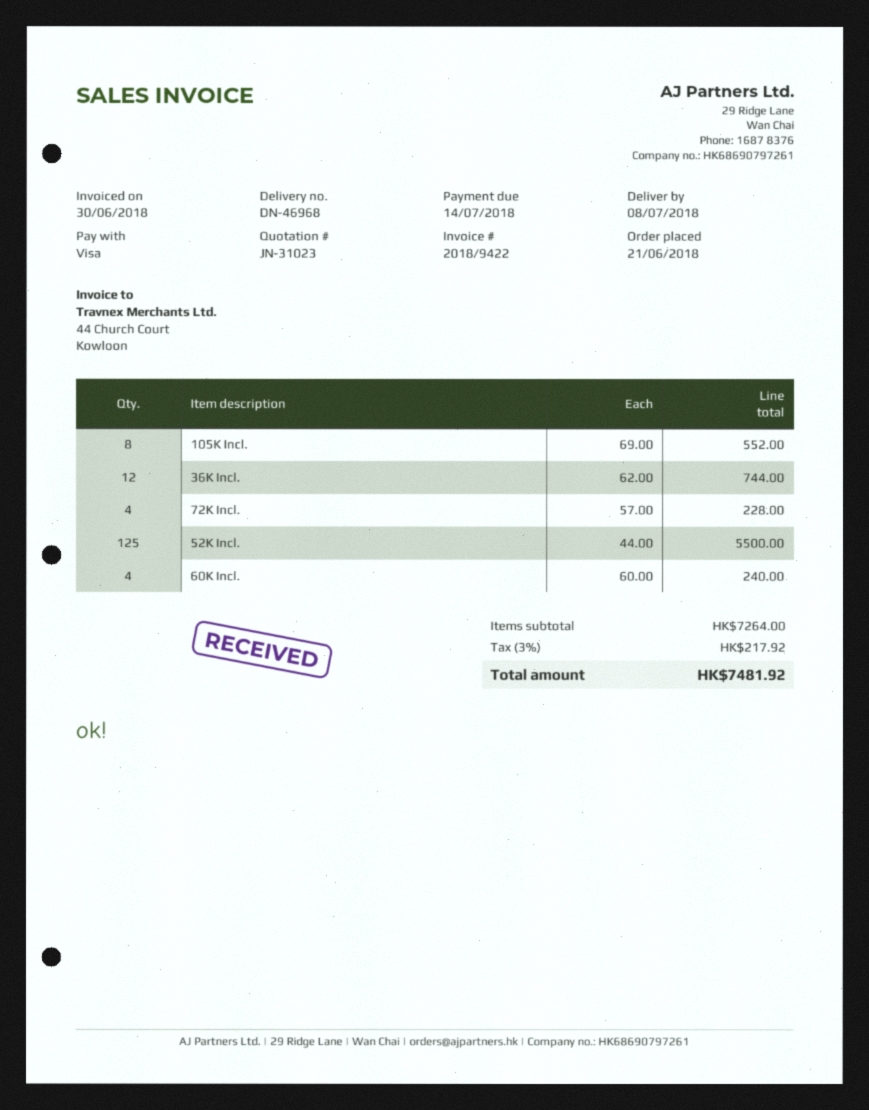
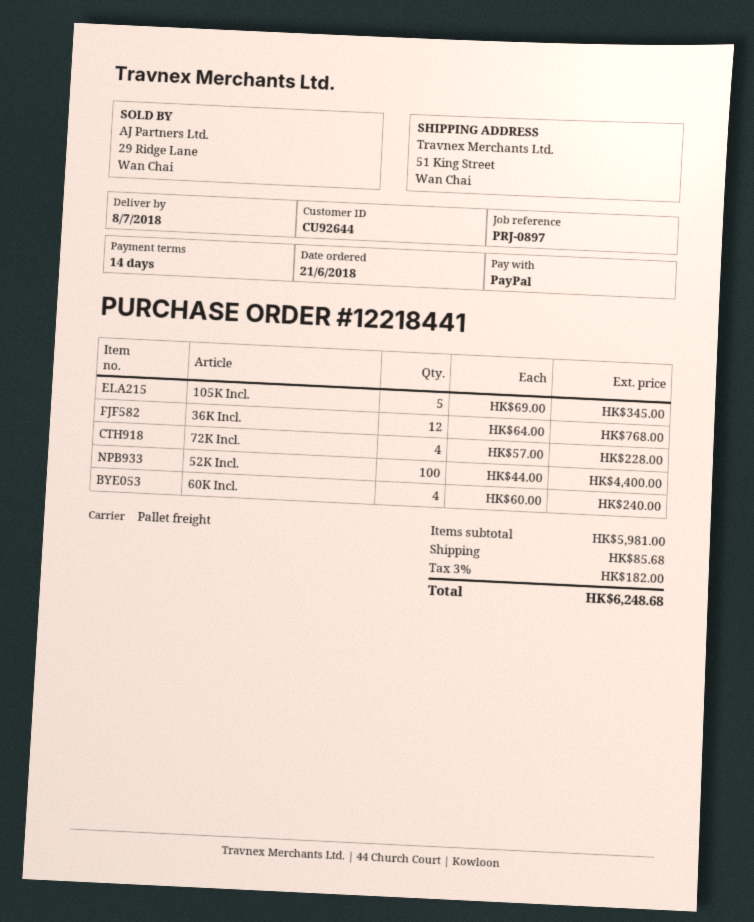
payment method: Visa -> PayPal
105K Incl.: 8 x 69.00 = 552.00 -> 5 x 69.00 = 345.00
36K Incl.: 12 x 62.00 = 744.00 -> 12 x 64.00 = 768.00
52K Incl.: 125 x 44.00 = 5500.00 -> 100 x 44.00 = 4400.00
subtotal: 7264.00 -> 5981.00
shipping: none -> 85.68
tax: 3% = 217.92 -> 3% = 182.00
total: 7481.92 -> 6248.68

